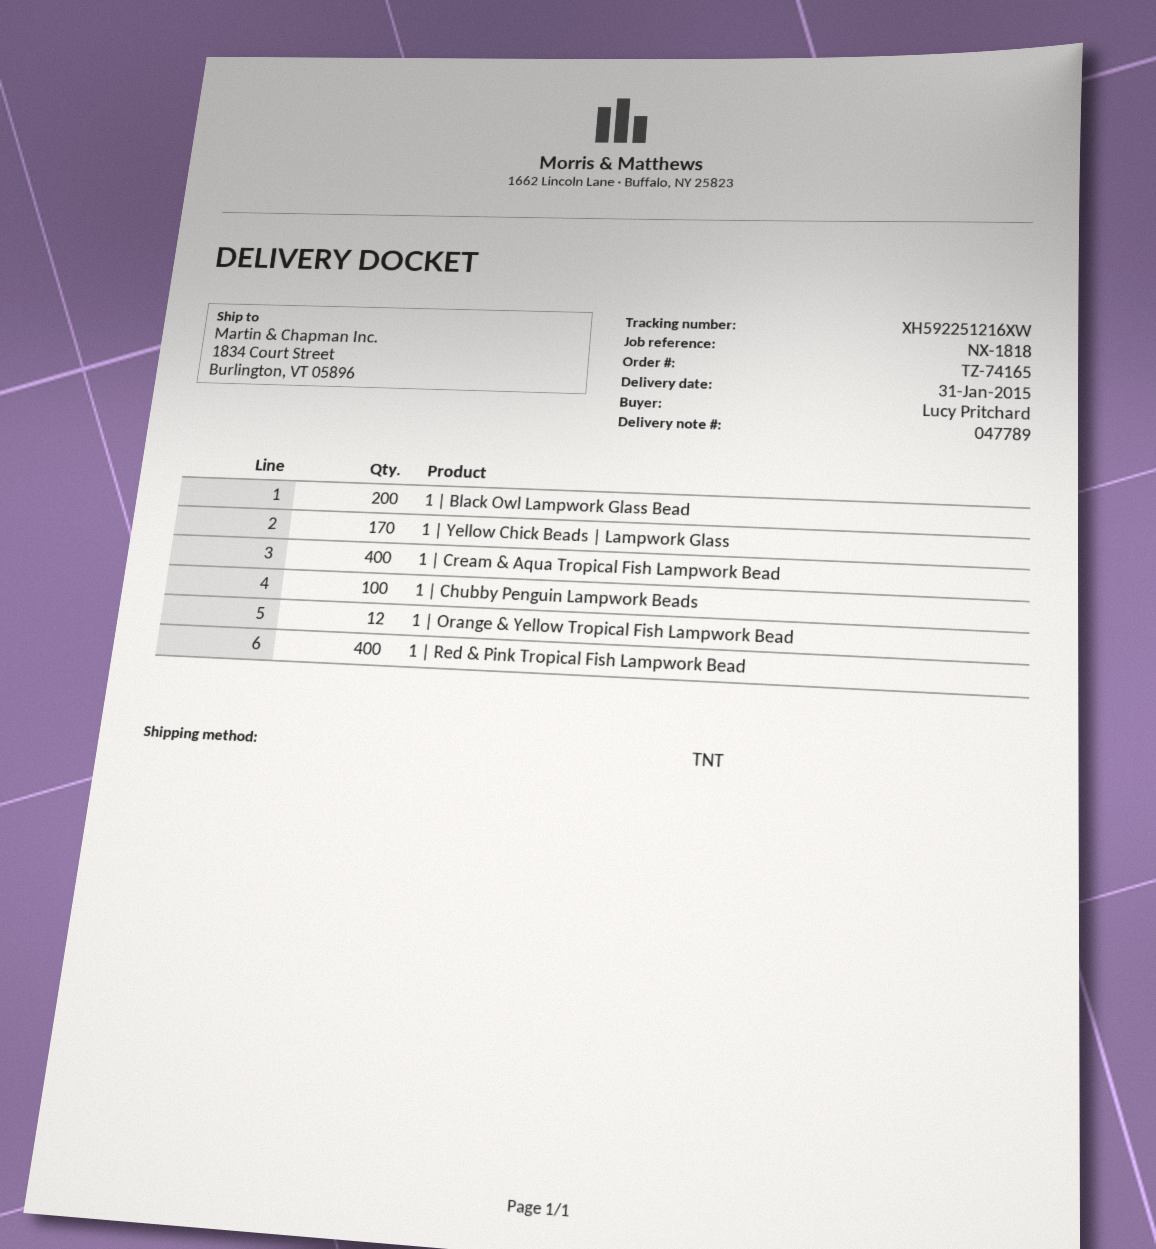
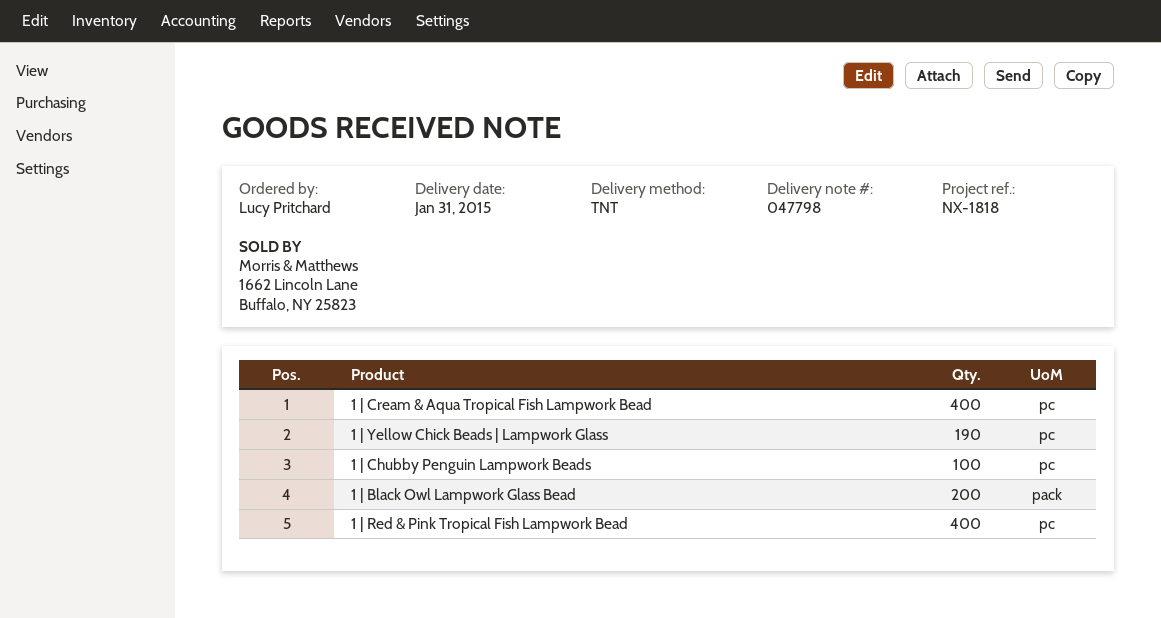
delivery note number: 047789 -> 047798
1 | Yellow Chick Beads | Lampwork Glass: 170 -> 190
1 | Orange & Yellow Tropical Fish Lampwork Bead: 12 -> none

